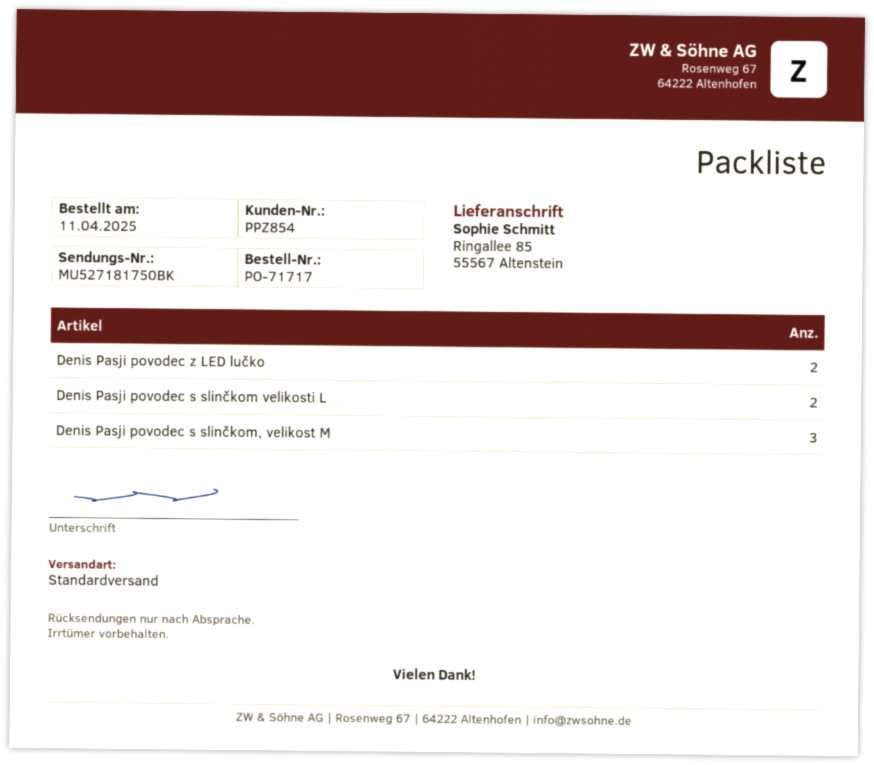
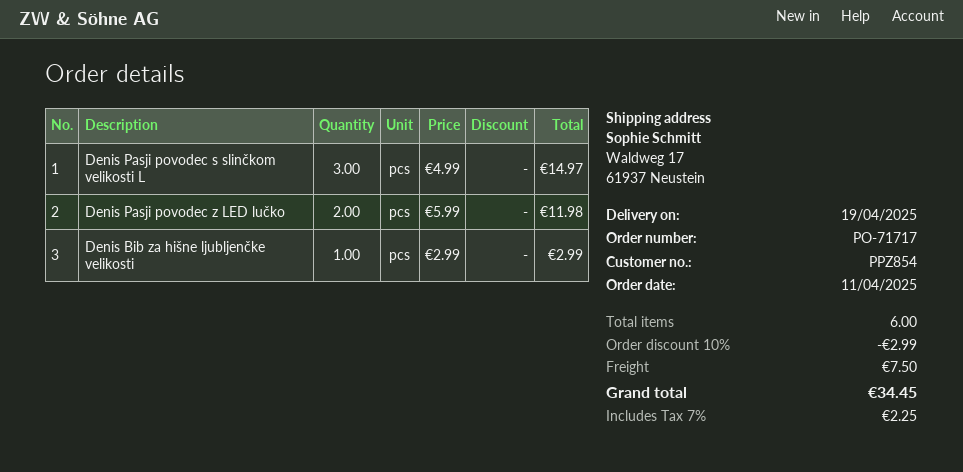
ship to: Ringallee 85, 55567 Altenstein -> Waldweg 17, 61937 Neustein
Denis Pasji povodec s slinčkom velikosti L: 2 -> 3
Denis Pasji povodec s slinčkom, velikost M: 3 -> none
Denis Bib za hišne ljubljenčke velikosti: none -> 1

